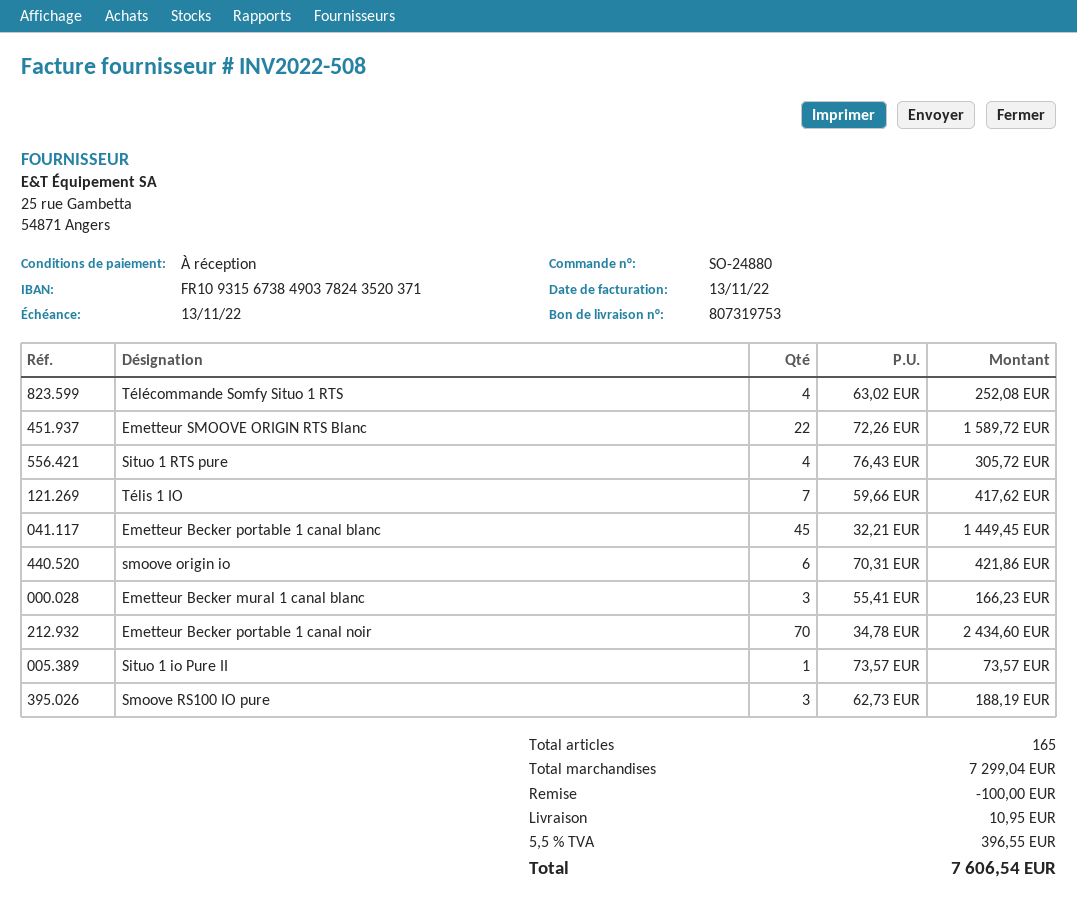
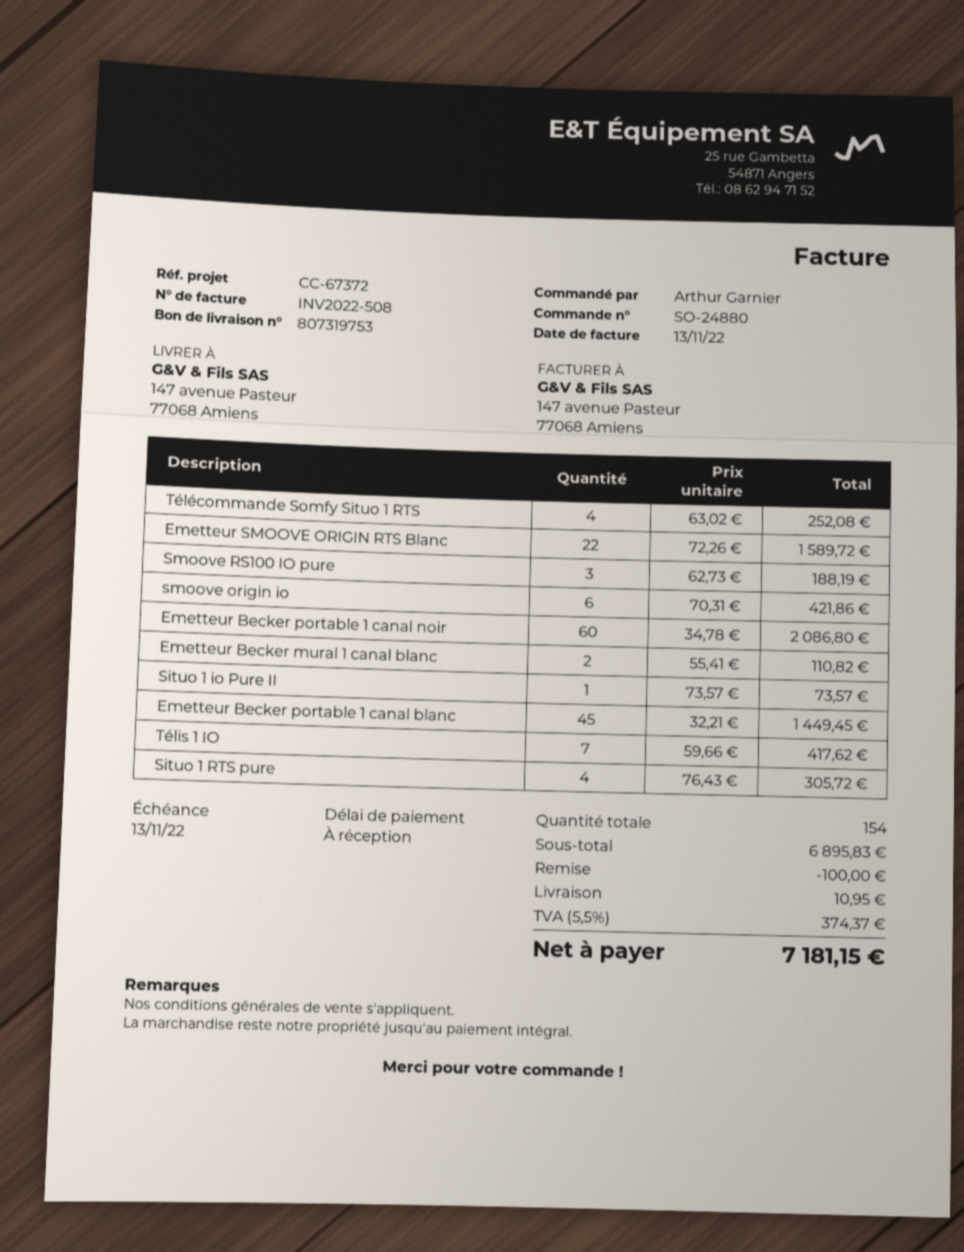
Emetteur Becker mural 1 canal blanc: 3 x 55.41 = 166.23 -> 2 x 55.41 = 110.82
Emetteur Becker portable 1 canal noir: 70 x 34.78 = 2434.60 -> 60 x 34.78 = 2086.80
total quantity: 165 -> 154
subtotal: 7299.04 -> 6895.83
tax: 5.5% = 396.55 -> 5.5% = 374.37
total: 7606.54 -> 7181.15

